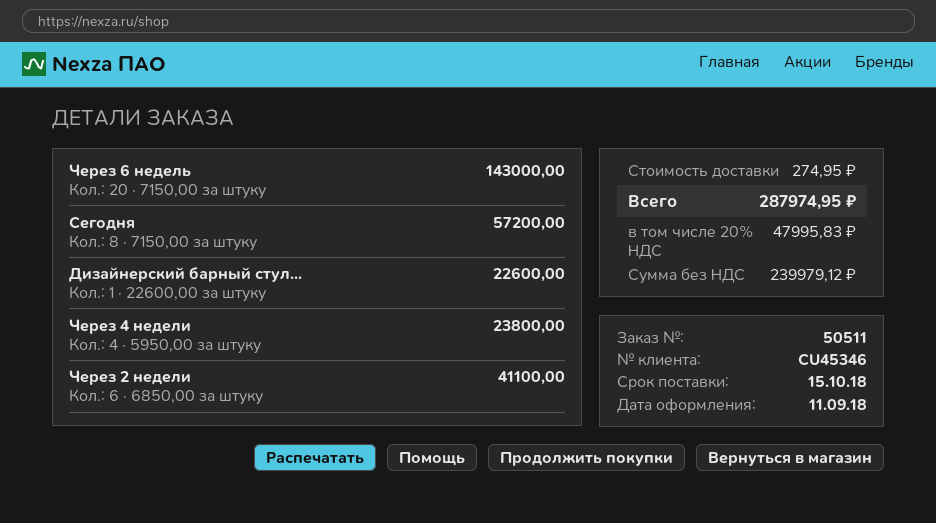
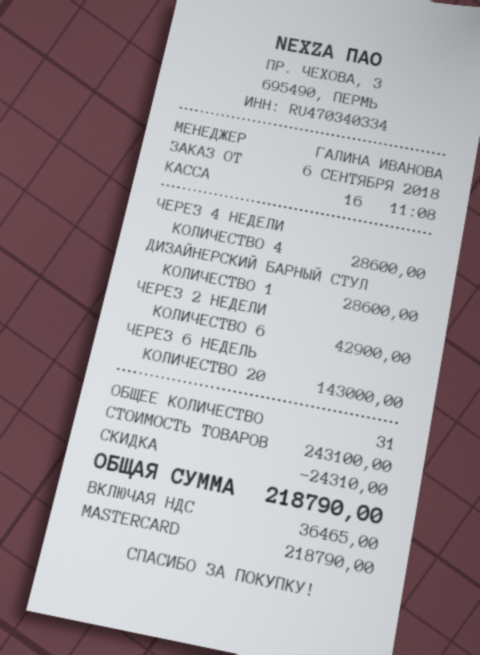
order date: 2018-09-11 -> 2018-09-06
Сегодня: 8 for 57200.00 -> none
Дизайнерский барный стул...: 1 for 22600.00 -> 1 for 28600.00
Через 4 недели: 4 for 23800.00 -> 4 for 28600.00
Через 2 недели: 6 for 41100.00 -> 6 for 42900.00
discount: none -> 24310.00
shipping: 274.95 -> none
tax: 47995.83 -> 36465.00
total: 287974.95 -> 218790.00

